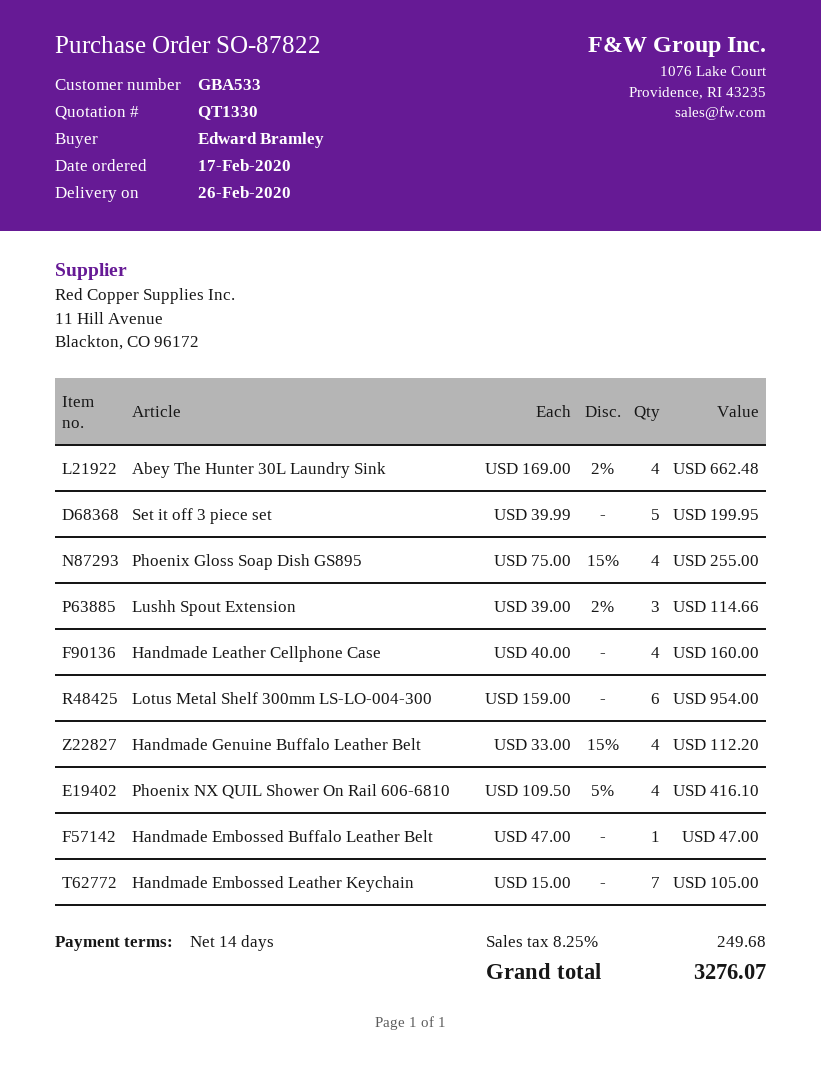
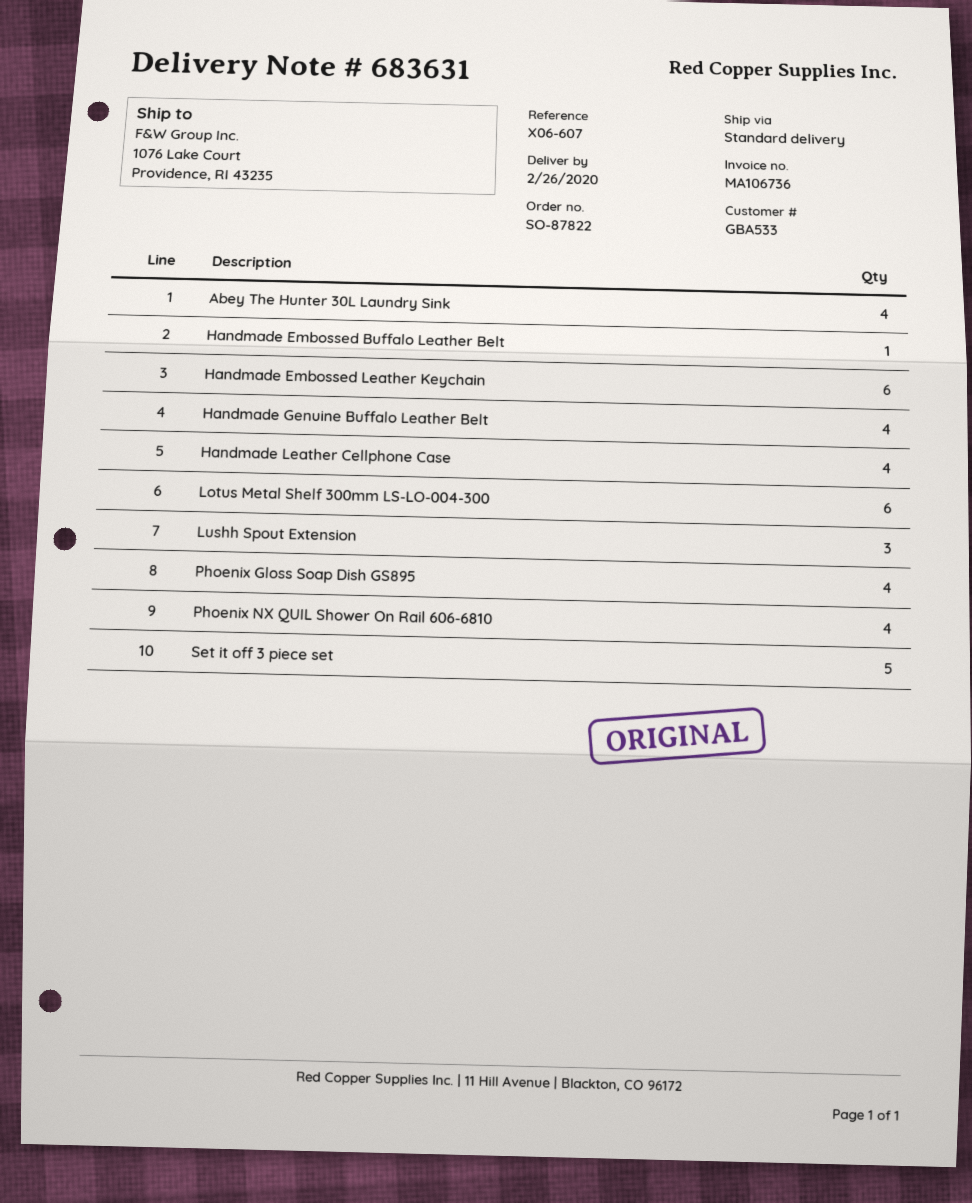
Handmade Embossed Leather Keychain: 7 -> 6

